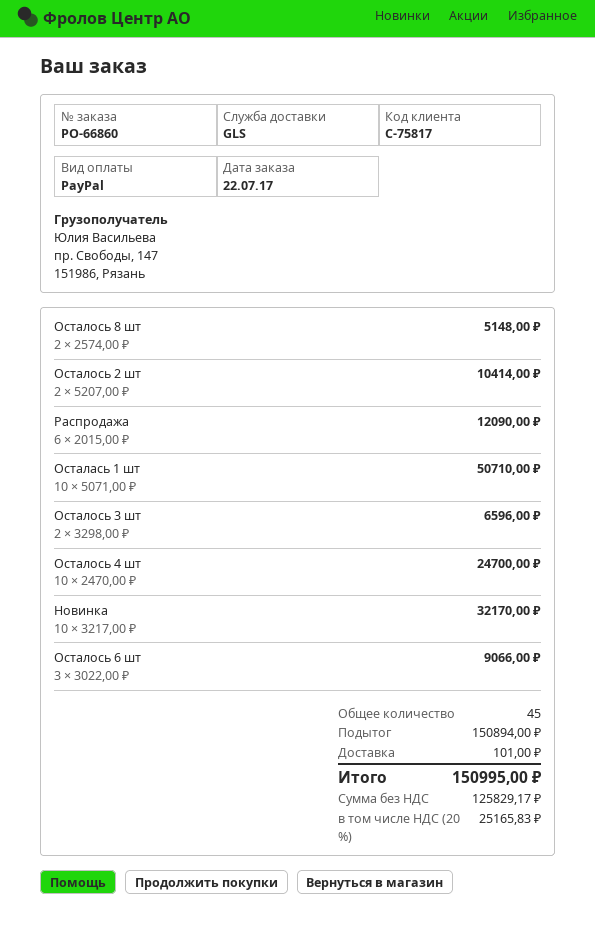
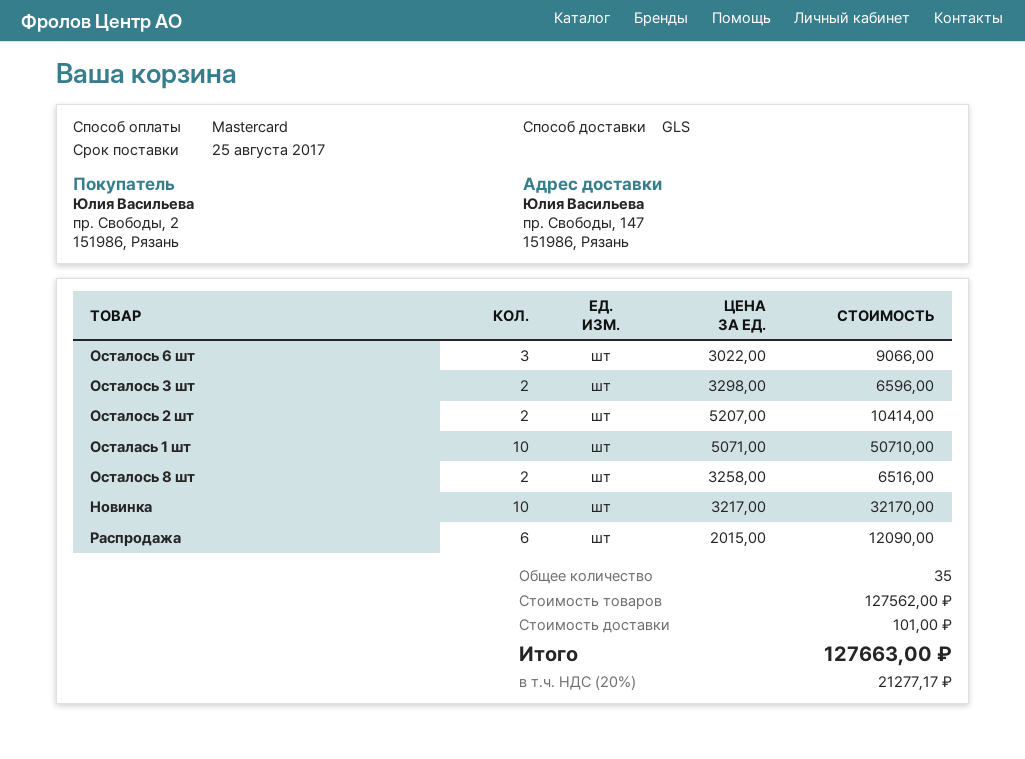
payment method: PayPal -> Mastercard
Осталось 8 шт: 2 x 2574.00 = 5148.00 -> 2 x 3258.00 = 6516.00
Осталось 4 шт: 10 x 2470.00 = 24700.00 -> none
total quantity: 45 -> 35
subtotal: 150894.00 -> 127562.00
tax: 20% = 25165.83 -> 20% = 21277.17
total: 150995.00 -> 127663.00

